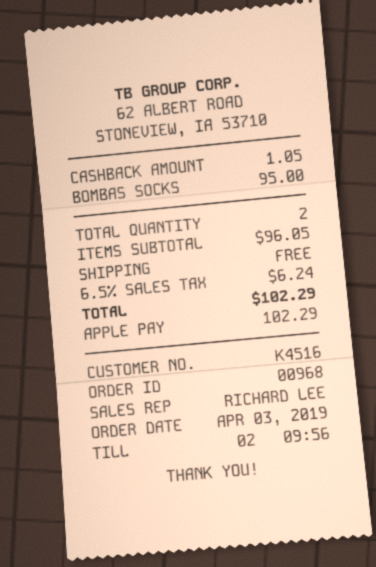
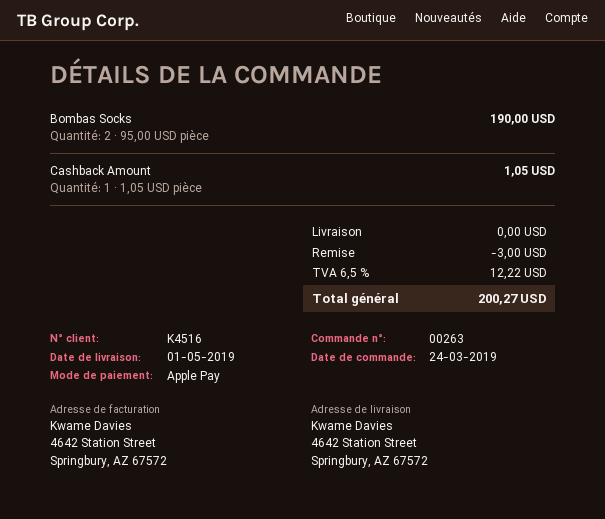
order number: 00968 -> 00263
order date: 2019-04-03 -> 2019-03-24
BOMBAS SOCKS: 1 x 95.00 = 95.00 -> 2 x 95.00 = 190.00
discount: none -> 3.00
tax: 6.5% = 6.24 -> 6.5% = 12.22
total: 102.29 -> 200.27

